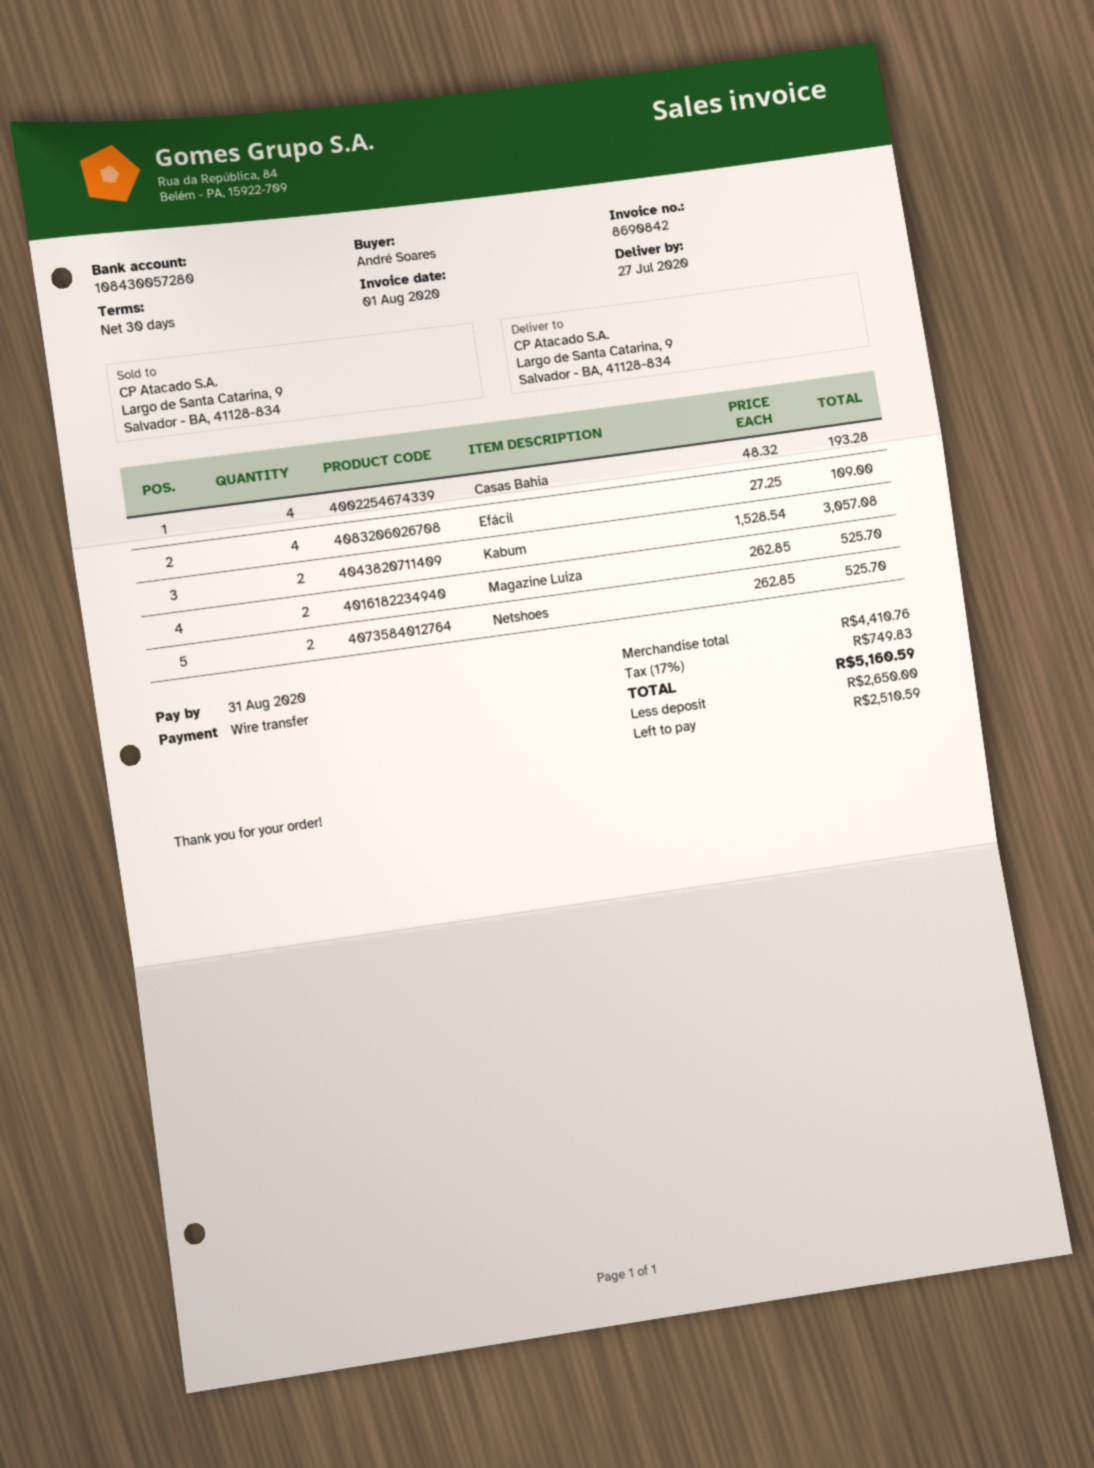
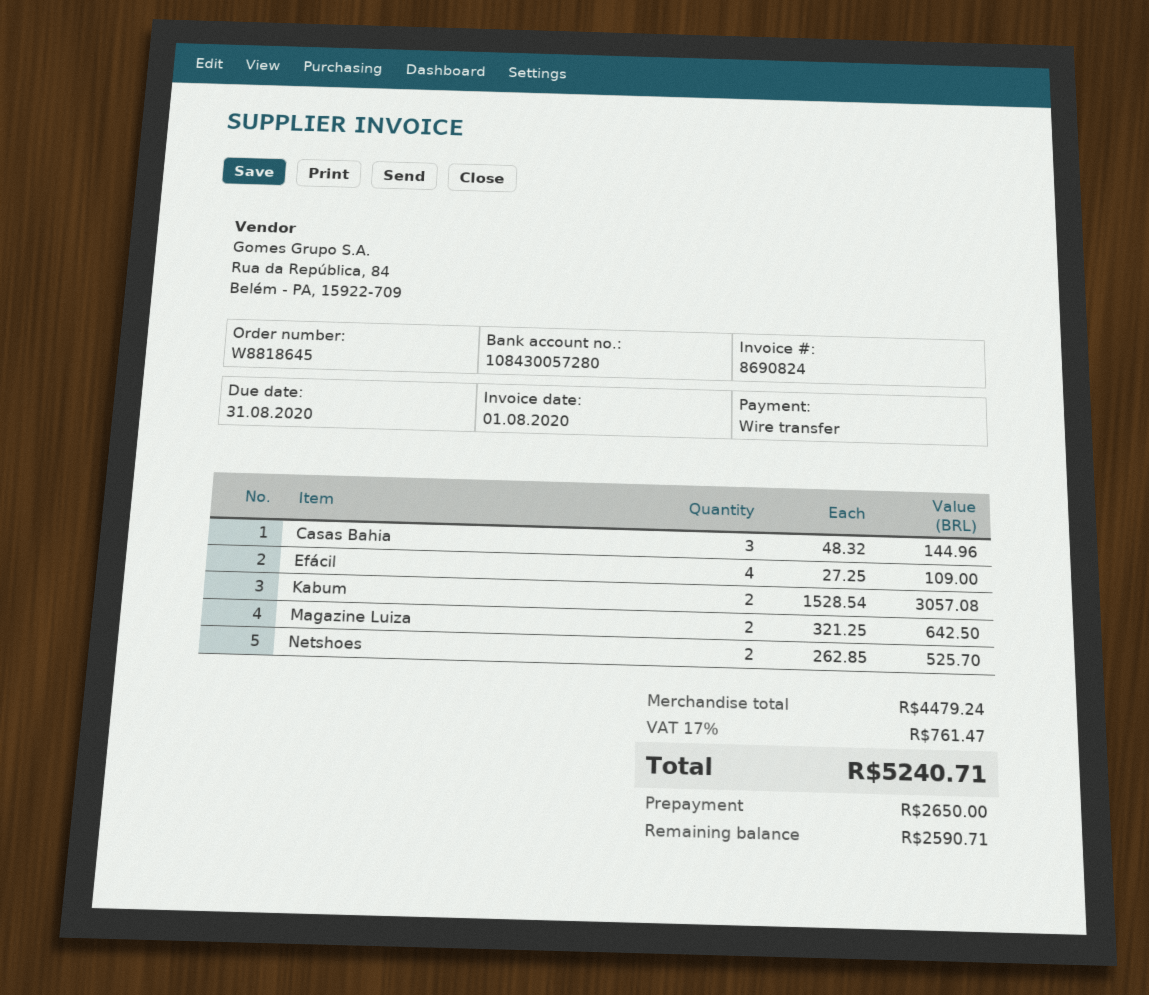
invoice number: 8690842 -> 8690824
Casas Bahia: 4 x 48.32 = 193.28 -> 3 x 48.32 = 144.96
Magazine Luiza: 2 x 262.85 = 525.70 -> 2 x 321.25 = 642.50
subtotal: 4410.76 -> 4479.24
tax: 17% = 749.83 -> 17% = 761.47
total: 5160.59 -> 5240.71
balance: 2510.59 -> 2590.71

